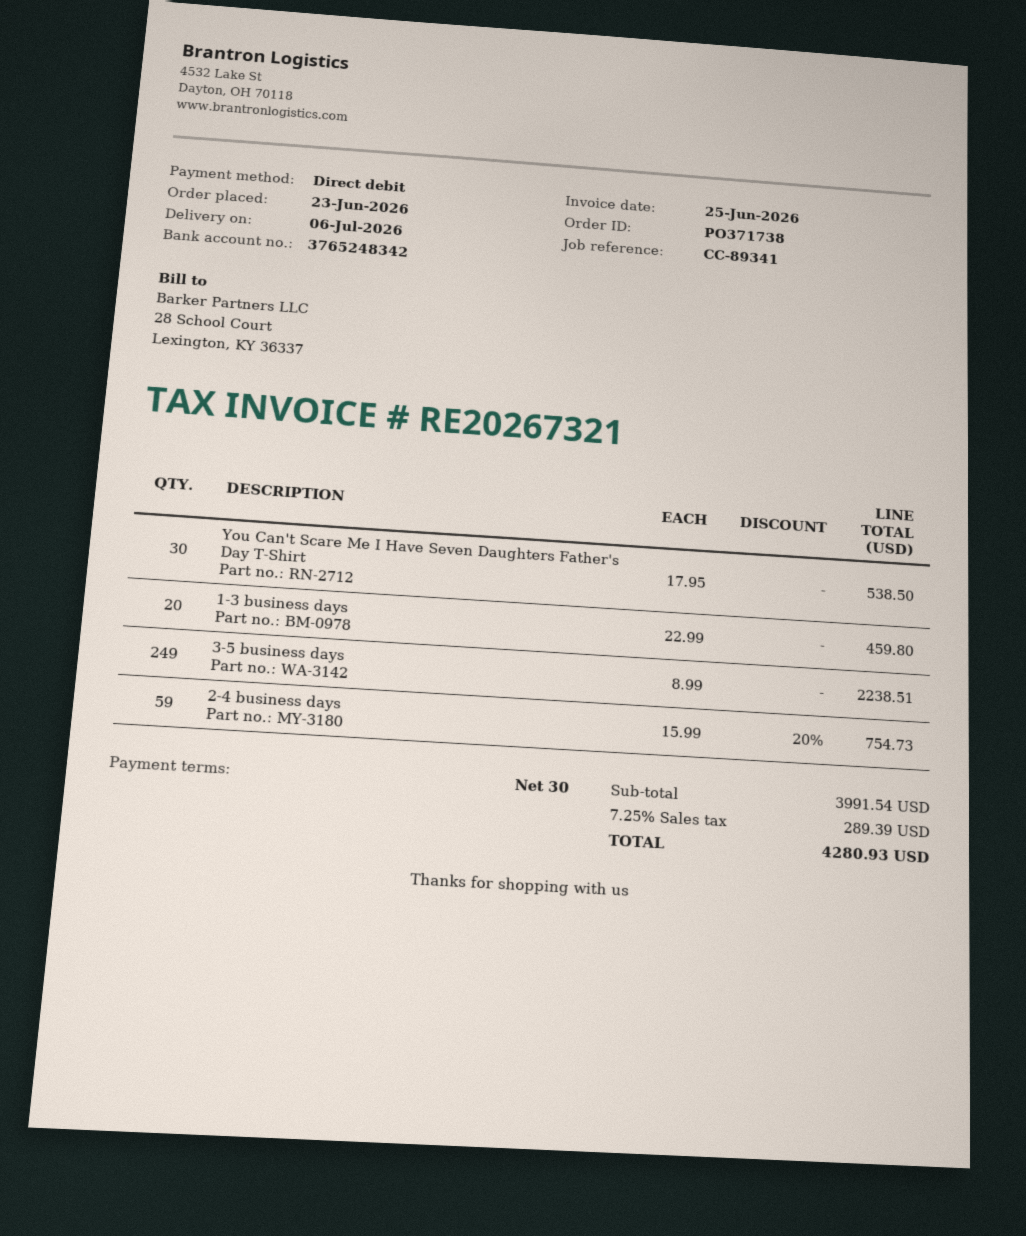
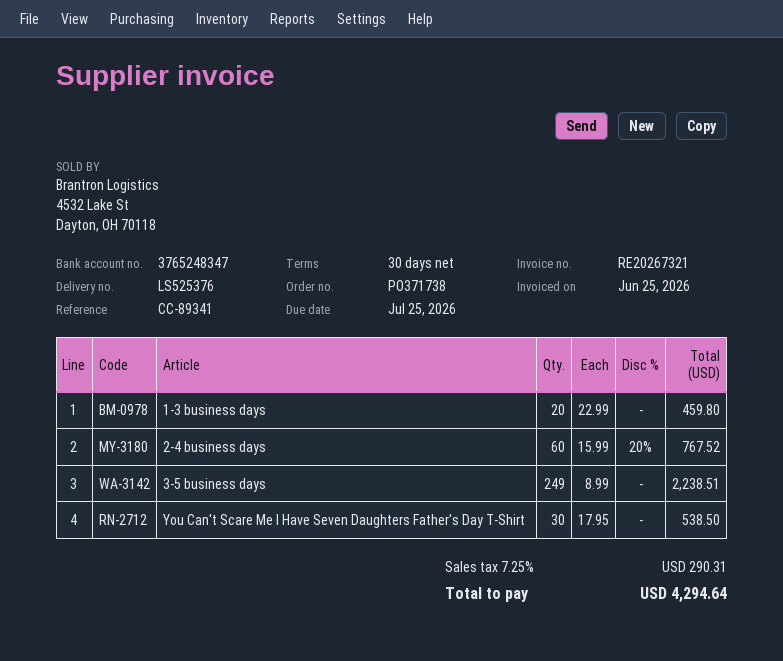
bank account: 3765248342 -> 3765248347
2-4 business days: 59 x 15.99 - 20% = 754.73 -> 60 x 15.99 - 20% = 767.52
tax: 7.25% = 289.39 -> 7.25% = 290.31
total: 4280.93 -> 4294.64

